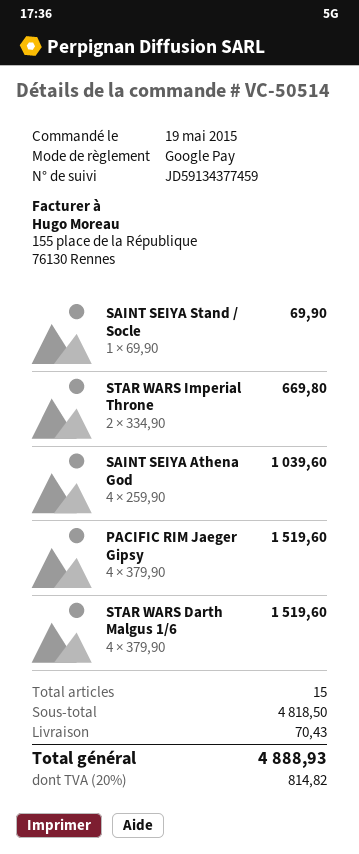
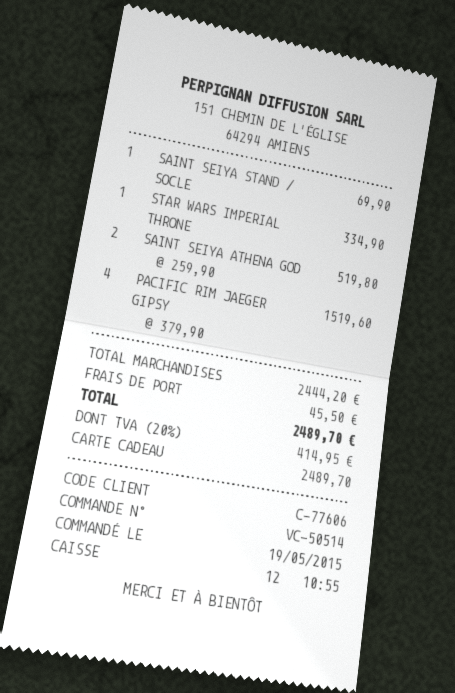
payment method: Google Pay -> gift card
STAR WARS Imperial Throne: 2 x 334.90 = 669.80 -> 1 x 334.90 = 334.90
SAINT SEIYA Athena God: 4 x 259.90 = 1039.60 -> 2 x 259.90 = 519.80
STAR WARS Darth Malgus 1/6: 4 x 379.90 = 1519.60 -> none
subtotal: 4818.50 -> 2444.20
shipping: 70.43 -> 45.50
tax: 20% = 814.82 -> 20% = 414.95
total: 4888.93 -> 2489.70

